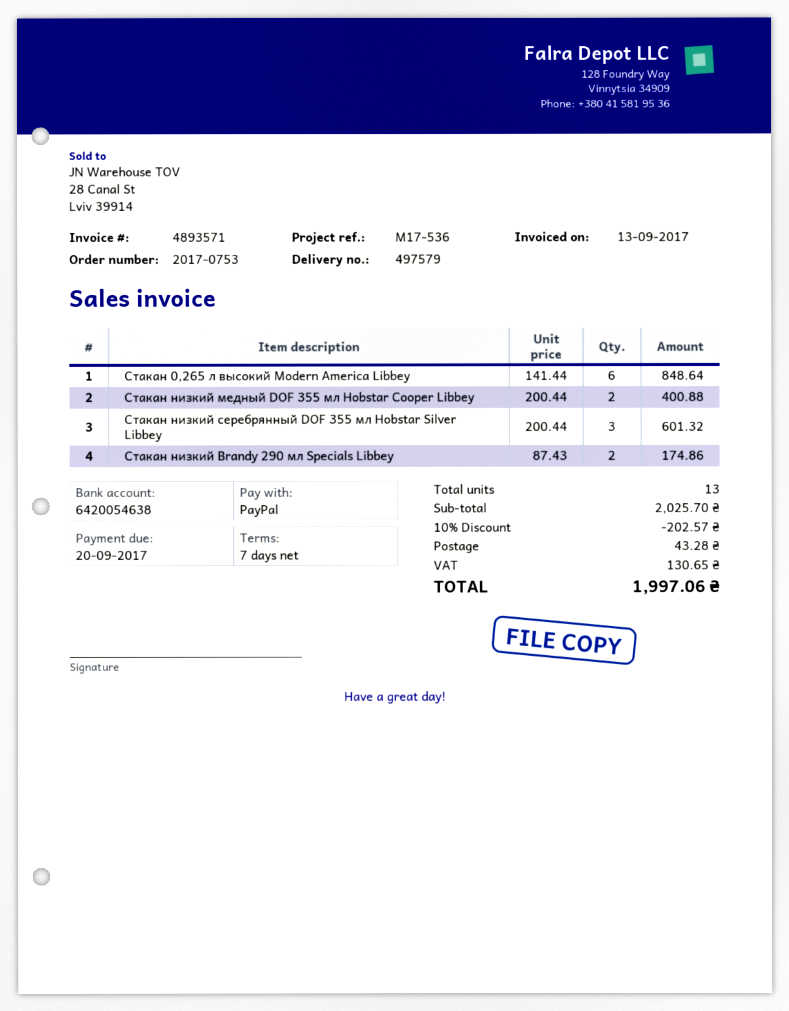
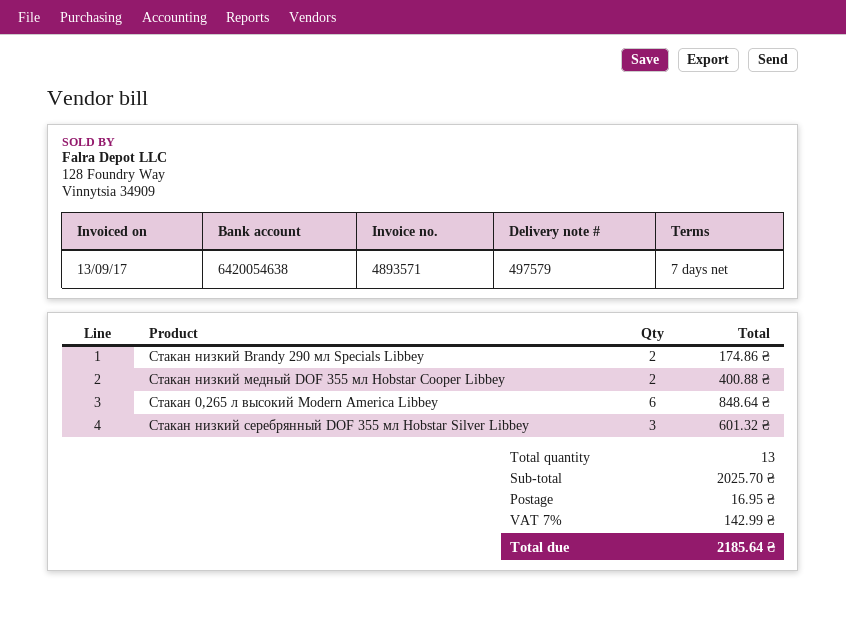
discount: 10% = 202.57 -> none
shipping: 43.28 -> 16.95
tax: 130.65 -> 142.99
total: 1997.06 -> 2185.64

